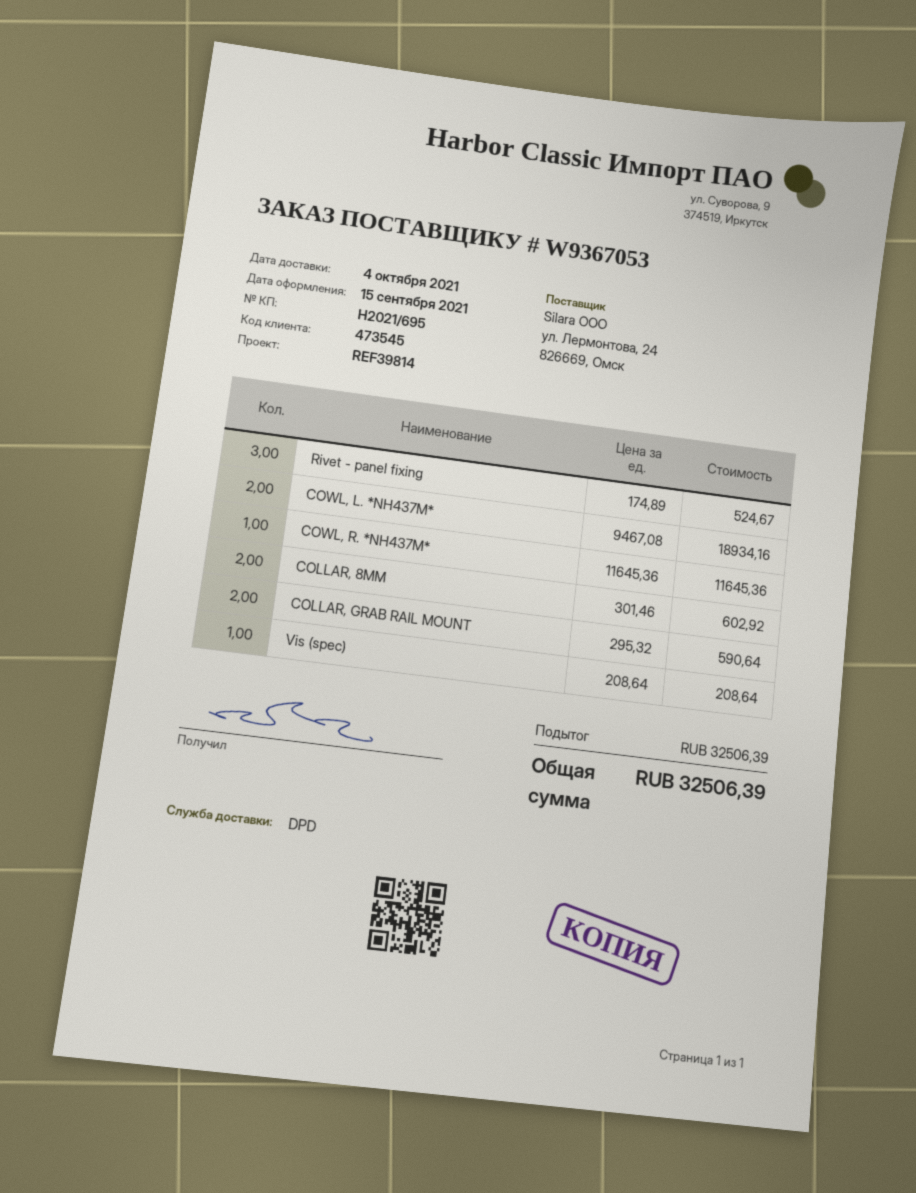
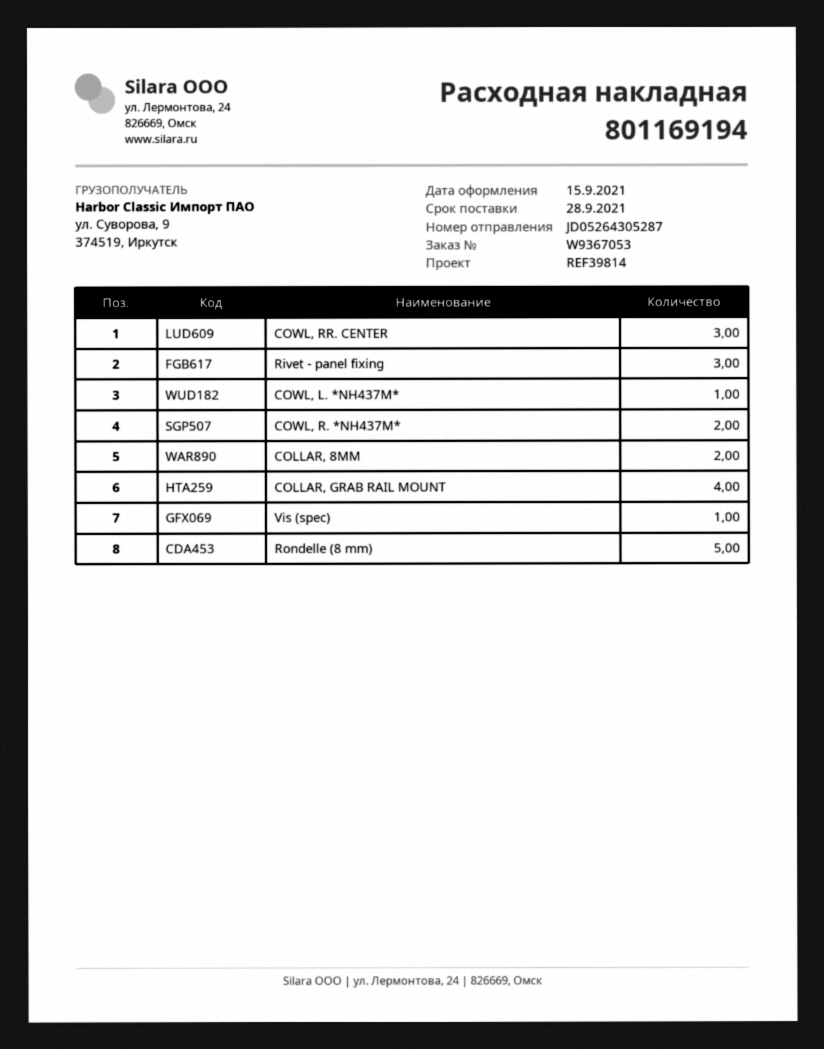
delivery date: 2021-10-04 -> 2021-09-28
COWL, L. *NH437M*: 2 -> 1
COWL, R. *NH437M*: 1 -> 2
COLLAR, GRAB RAIL MOUNT: 2 -> 4
COWL, RR. CENTER: none -> 3
Rondelle (8 mm): none -> 5

